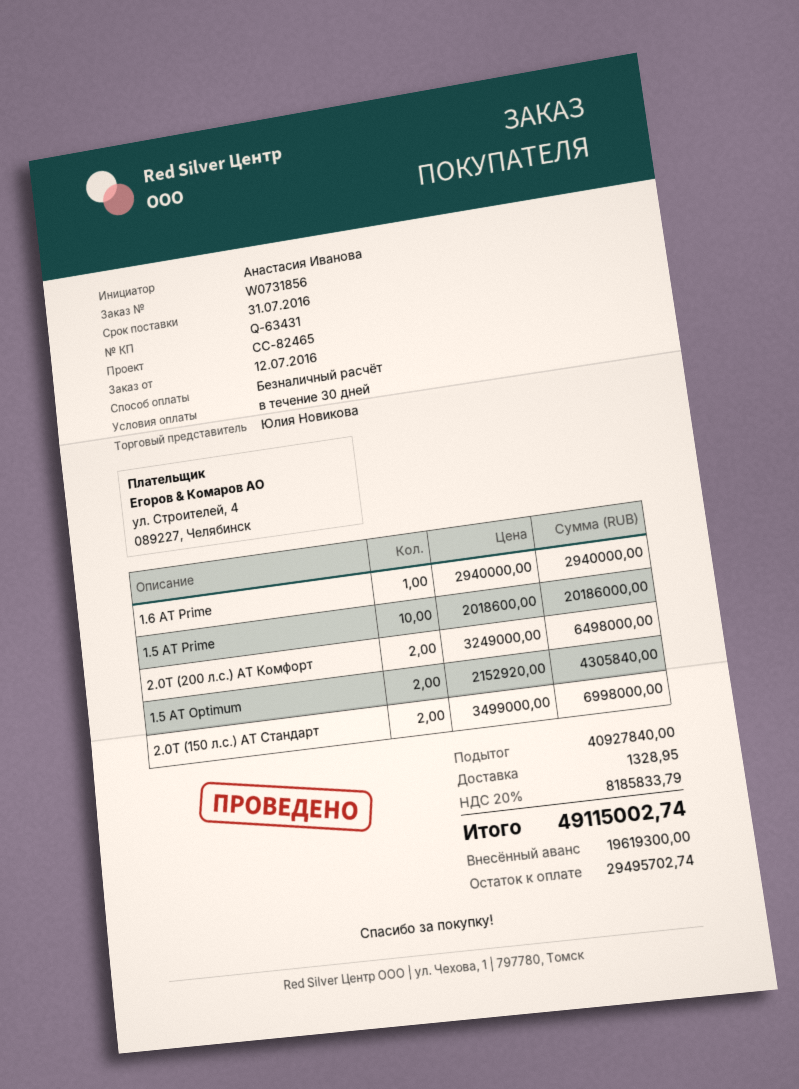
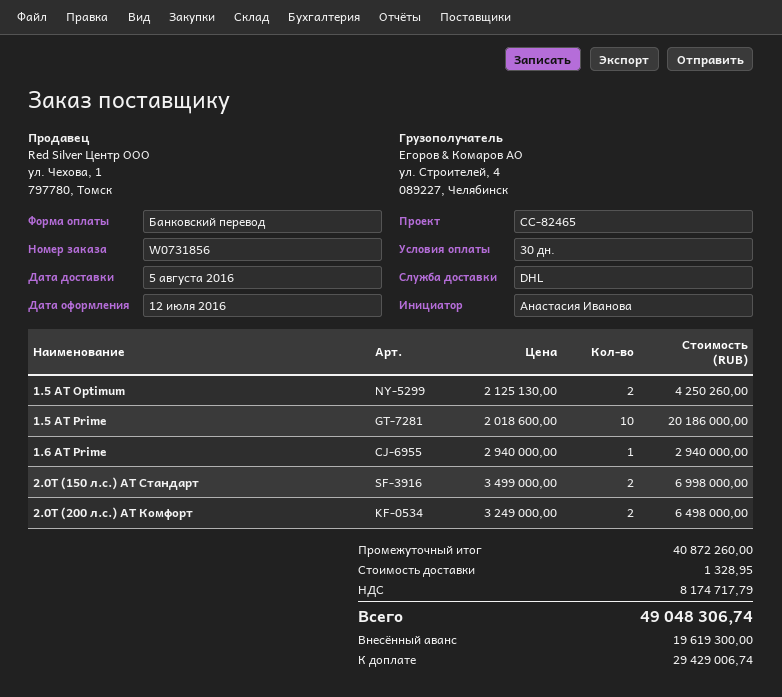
delivery date: 2016-07-31 -> 2016-08-05
1.5 AT Optimum: 2 x 2152920.00 = 4305840.00 -> 2 x 2125130.00 = 4250260.00
subtotal: 40927840.00 -> 40872260.00
tax: 8185833.79 -> 8174717.79
total: 49115002.74 -> 49048306.74
balance: 29495702.74 -> 29429006.74

